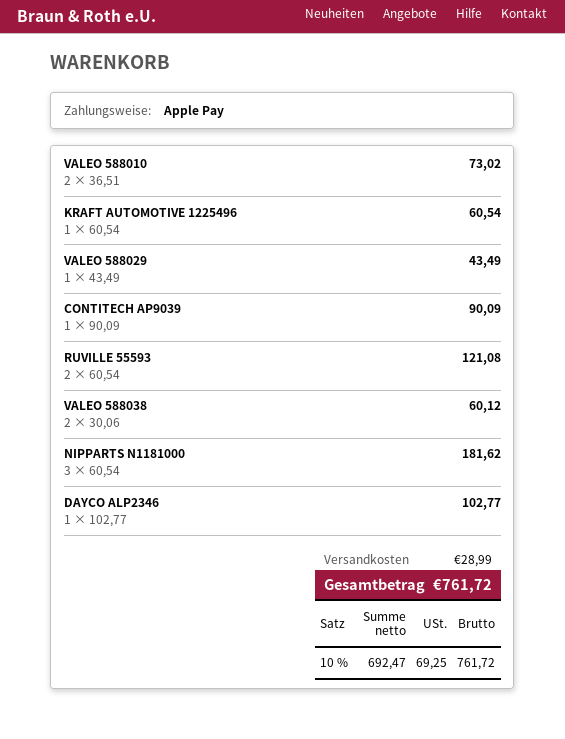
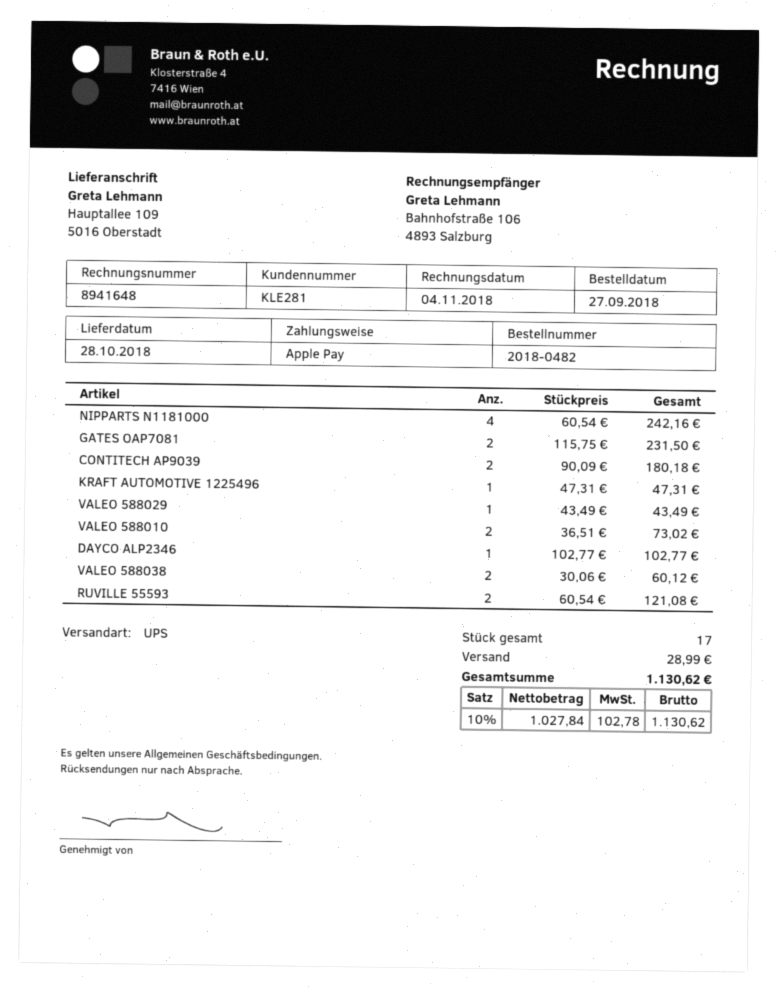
KRAFT AUTOMOTIVE 1225496: 1 x 60.54 = 60.54 -> 1 x 47.31 = 47.31
CONTITECH AP9039: 1 x 90.09 = 90.09 -> 2 x 90.09 = 180.18
NIPPARTS N1181000: 3 x 60.54 = 181.62 -> 4 x 60.54 = 242.16
GATES OAP7081: none -> 2 x 115.75 = 231.50
net: 692.47 -> 1027.84
tax: 10% = 69.25 -> 10% = 102.78
total: 761.72 -> 1130.62

